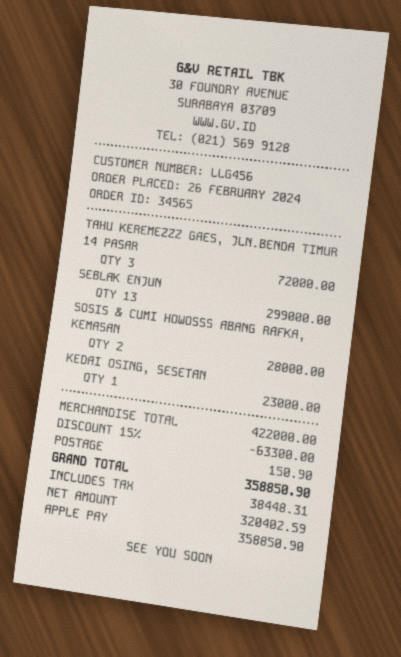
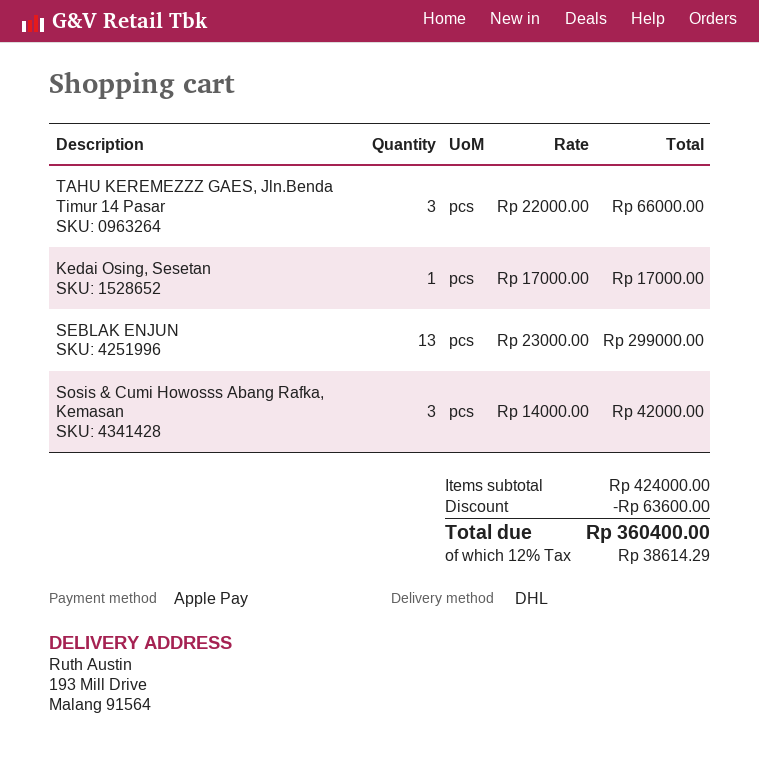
TAHU KEREMEZZZ GAES, JLN.BENDA TIMUR 14 PASAR: 3 for 72000.00 -> 3 for 66000.00
SOSIS & CUMI HOWOSSS ABANG RAFKA, KEMASAN: 2 for 28000.00 -> 3 for 42000.00
KEDAI OSING, SESETAN: 1 for 23000.00 -> 1 for 17000.00
subtotal: 422000.00 -> 424000.00
discount: 63300.00 -> 63600.00
shipping: 150.90 -> none
tax: 38448.31 -> 38614.29
total: 358850.90 -> 360400.00

